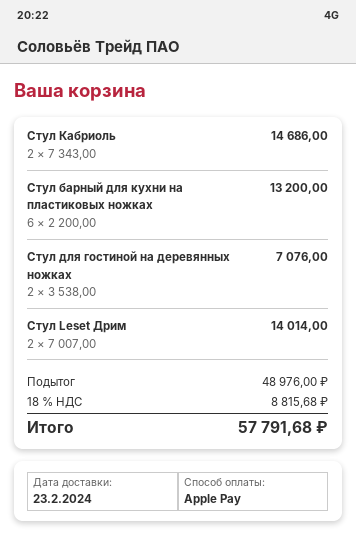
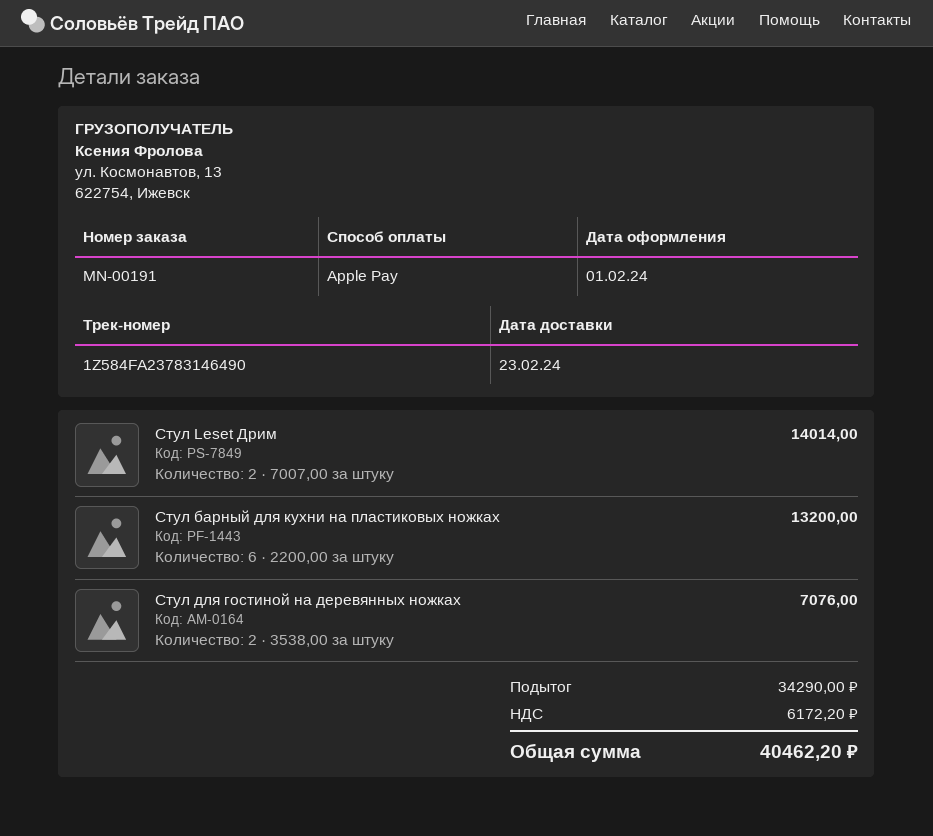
Стул Кабриоль: 2 x 7343.00 = 14686.00 -> none
subtotal: 48976.00 -> 34290.00
tax: 8815.68 -> 6172.20
total: 57791.68 -> 40462.20

